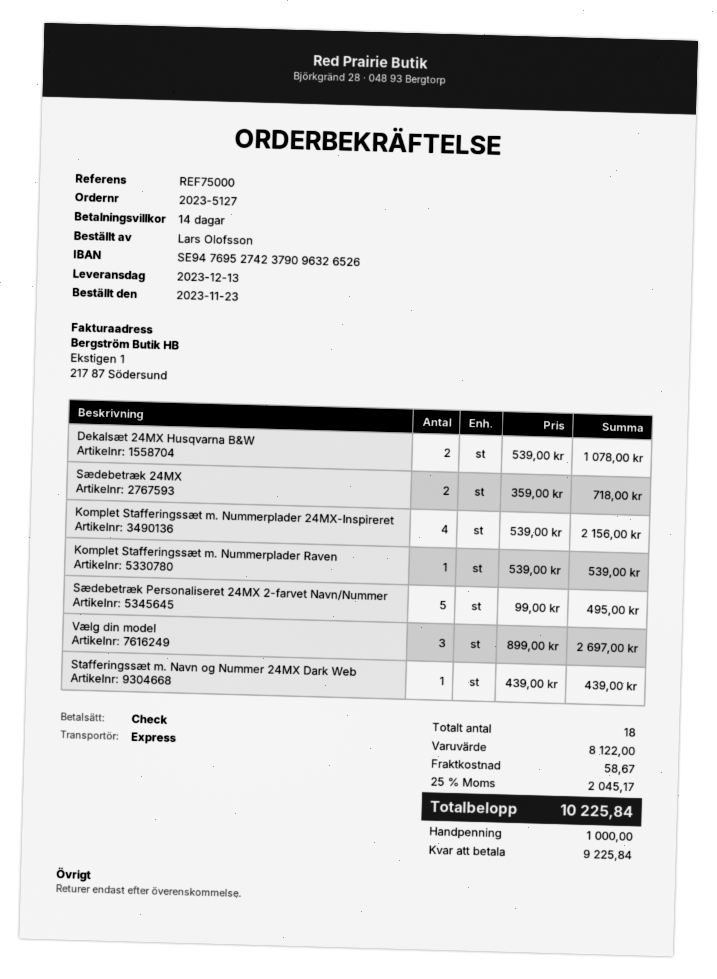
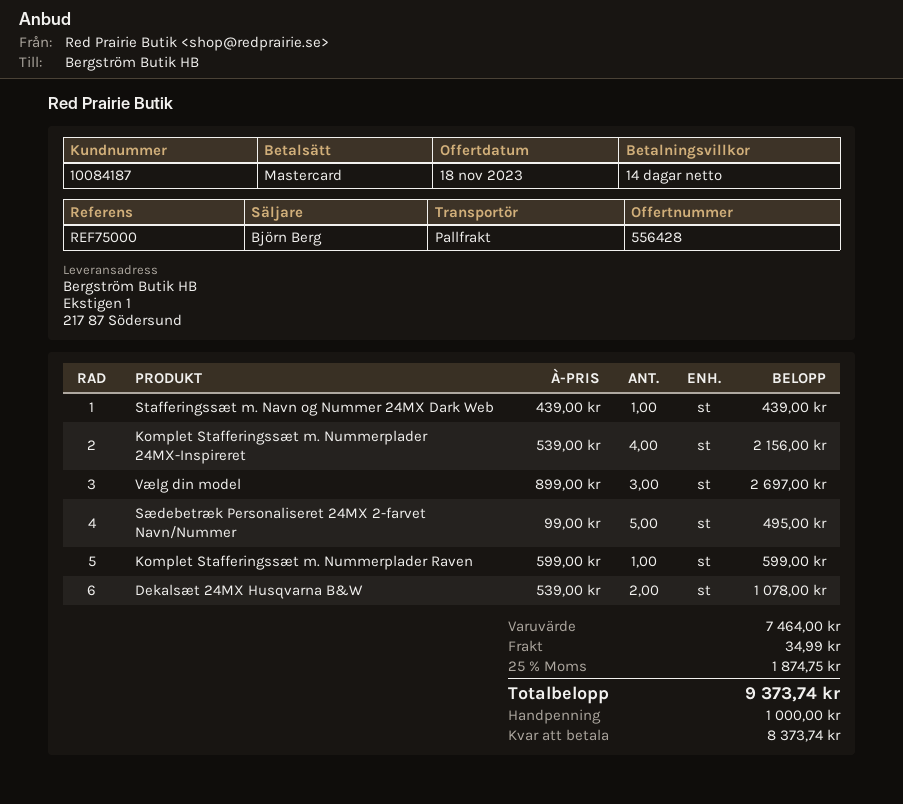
payment method: cheque -> Mastercard
shipping method: express -> pallet freight
Sædebetræk 24MX: 2 x 359.00 = 718.00 -> none
Komplet Stafferingssæt m. Nummerplader Raven: 1 x 539.00 = 539.00 -> 1 x 599.00 = 599.00
subtotal: 8122.00 -> 7464.00
shipping: 58.67 -> 34.99
tax: 25% = 2045.17 -> 25% = 1874.75
total: 10225.84 -> 9373.74
balance: 9225.84 -> 8373.74

